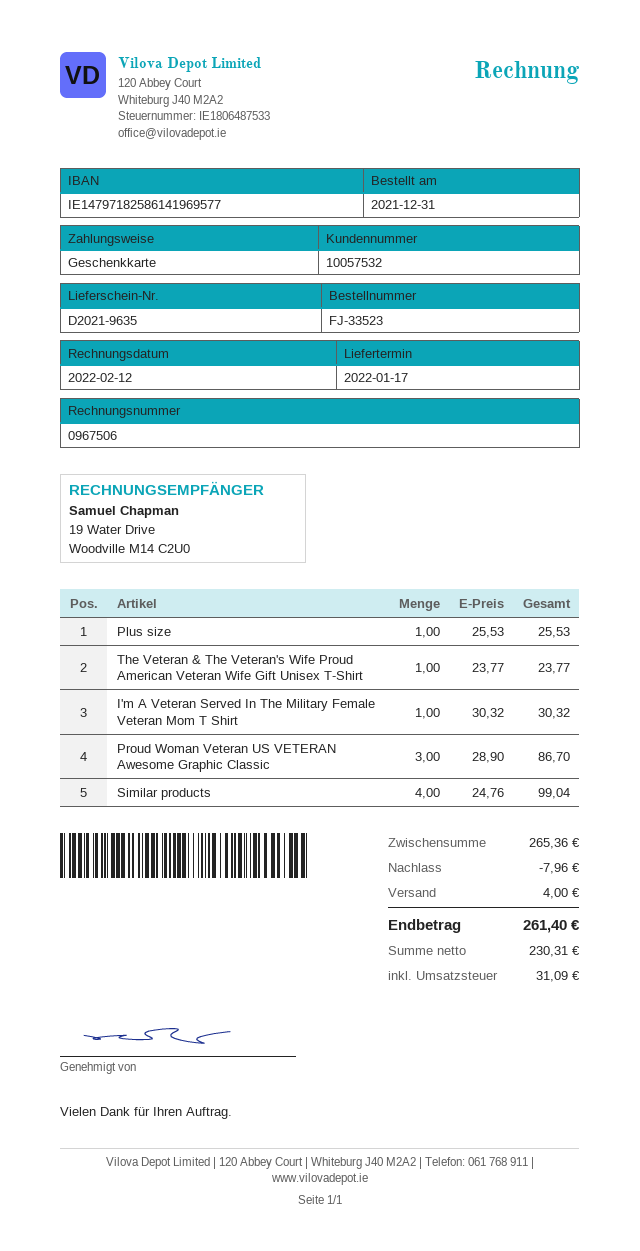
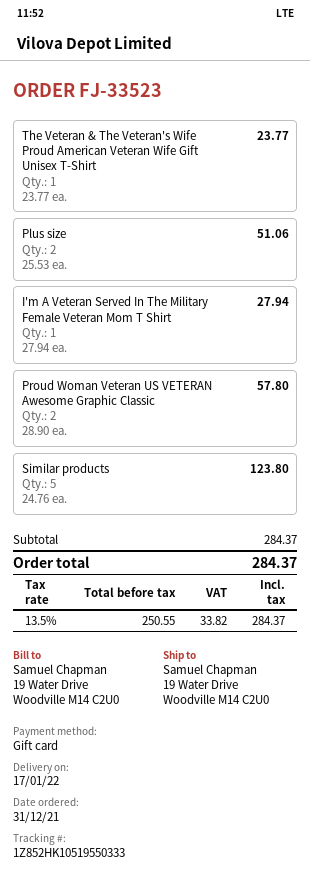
Plus size: 1 x 25.53 = 25.53 -> 2 x 25.53 = 51.06
I'm A Veteran Served In The Military Female Veteran Mom T Shirt: 1 x 30.32 = 30.32 -> 1 x 27.94 = 27.94
Proud Woman Veteran US VETERAN Awesome Graphic Classic: 3 x 28.90 = 86.70 -> 2 x 28.90 = 57.80
Similar products: 4 x 24.76 = 99.04 -> 5 x 24.76 = 123.80
subtotal: 265.36 -> 284.37
discount: 7.96 -> none
shipping: 4.00 -> none
net: 230.31 -> 250.55
tax: 31.09 -> 33.82
total: 261.40 -> 284.37

